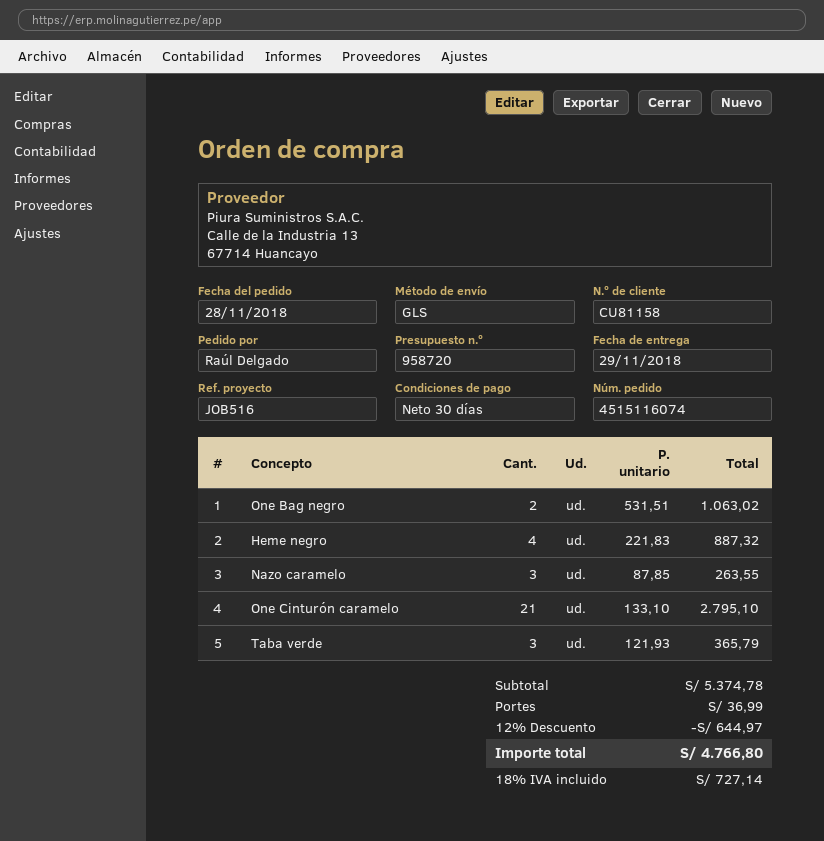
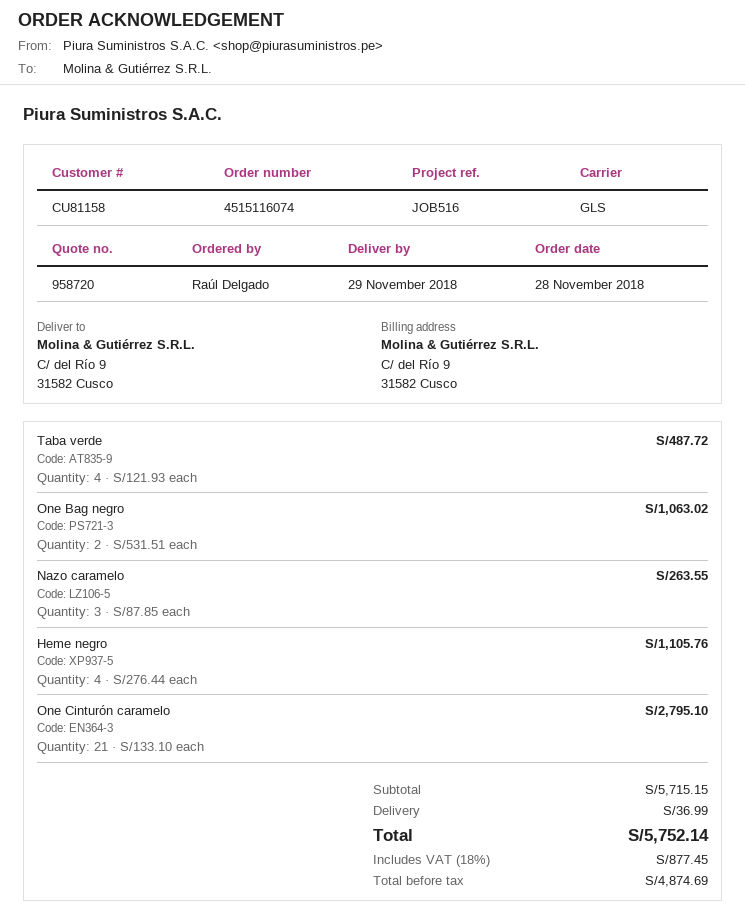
Heme negro: 4 x 221.83 = 887.32 -> 4 x 276.44 = 1105.76
Taba verde: 3 x 121.93 = 365.79 -> 4 x 121.93 = 487.72
subtotal: 5374.78 -> 5715.15
discount: 12% = 644.97 -> none
tax: 18% = 727.14 -> 18% = 877.45
total: 4766.80 -> 5752.14

